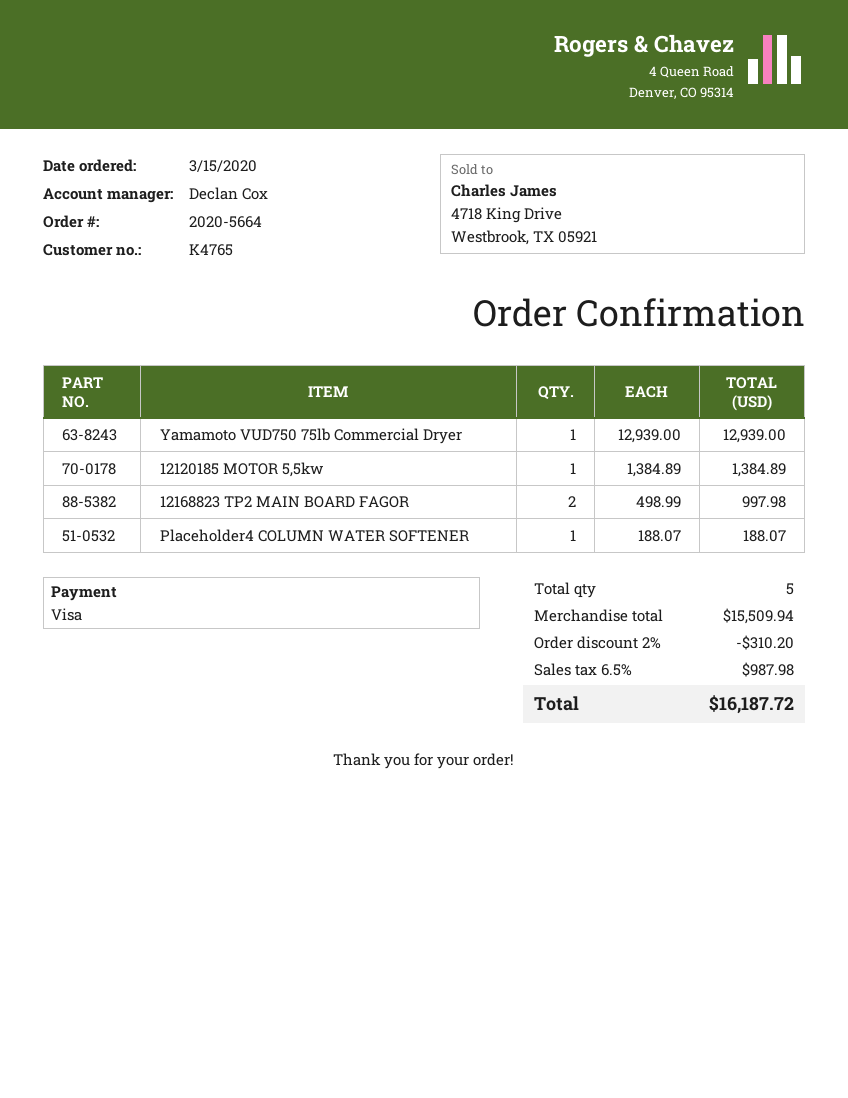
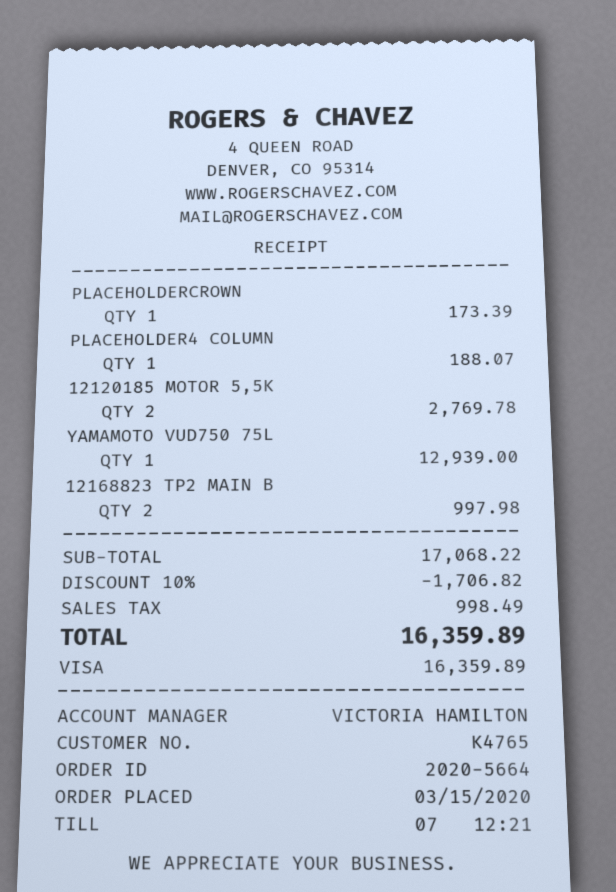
sales rep: Declan Cox -> VICTORIA HAMILTON
12120185 MOTOR 5,5kw: 1 for 1384.89 -> 2 for 2769.78
PLACEHOLDERCROWN: none -> 1 for 173.39
subtotal: 15509.94 -> 17068.22
discount: 2% = 310.20 -> 10% = 1706.82
tax: 987.98 -> 998.49
total: 16187.72 -> 16359.89

